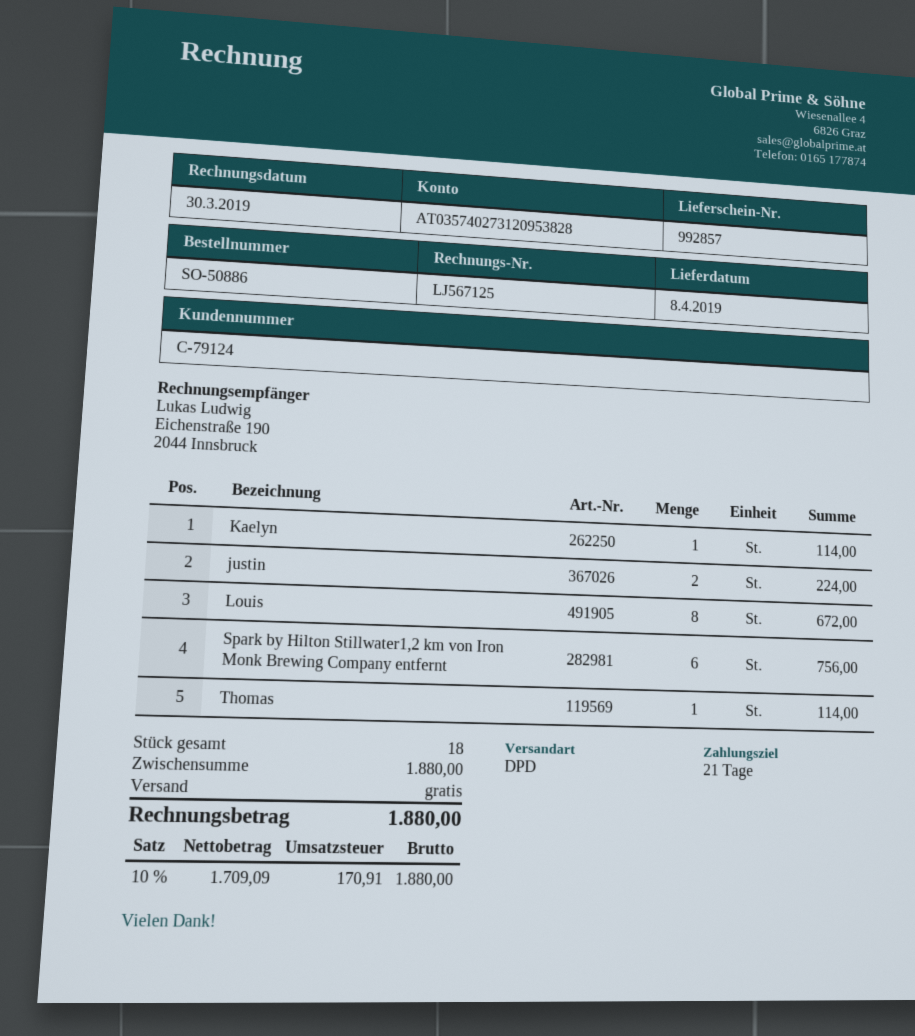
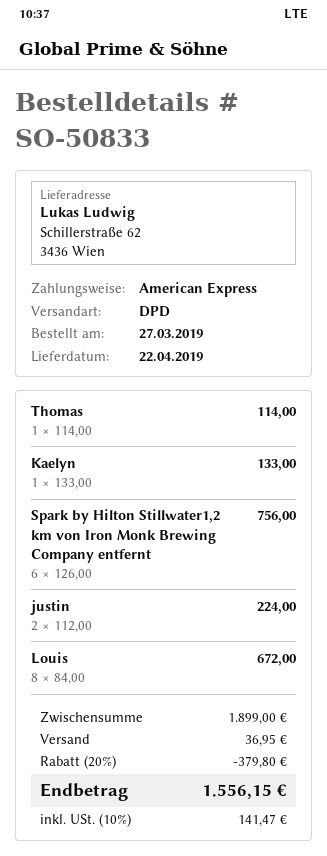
order number: SO-50886 -> SO-50833
delivery date: 2019-04-08 -> 2019-04-22
Kaelyn: 1 for 114.00 -> 1 for 133.00
subtotal: 1880.00 -> 1899.00
discount: none -> 20% = 379.80
shipping: 0.00 -> 36.95
tax: 10% = 170.91 -> 10% = 141.47
total: 1880.00 -> 1556.15

